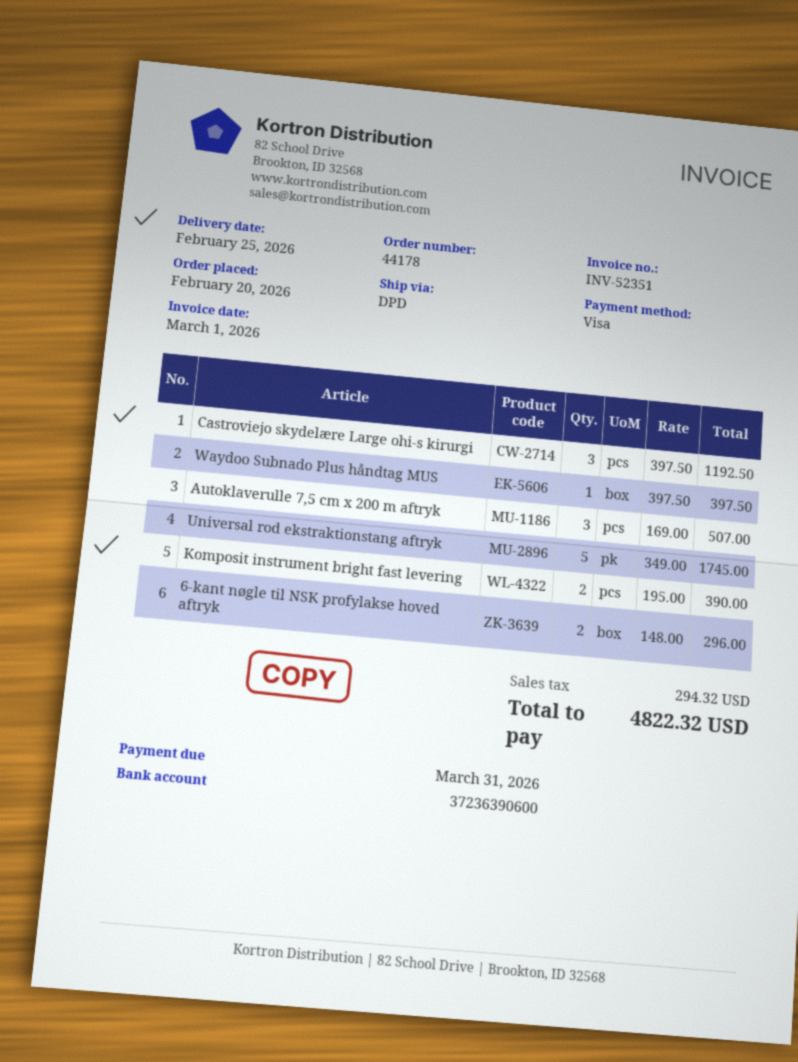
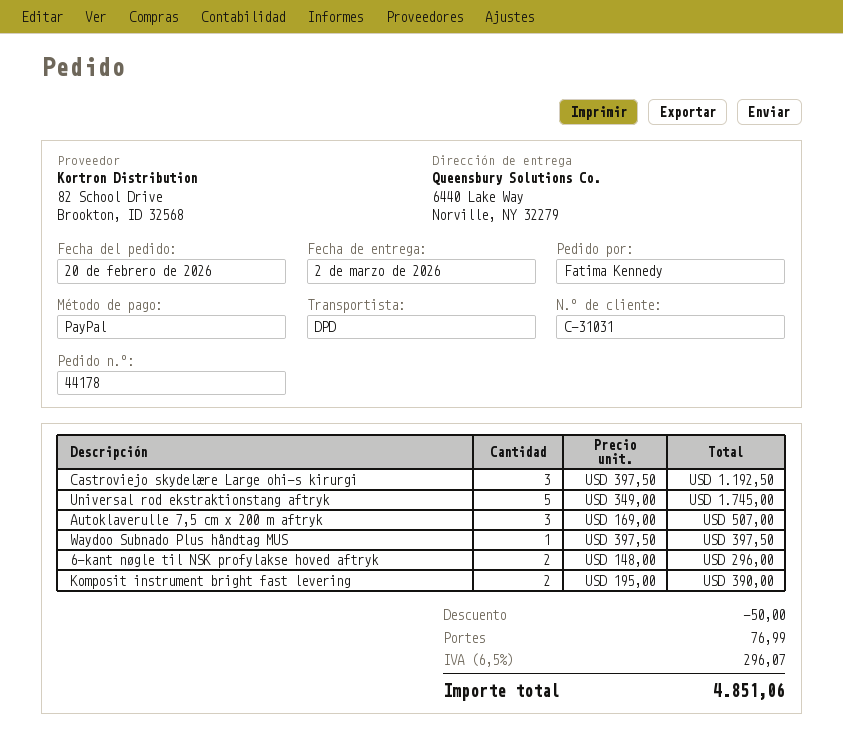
delivery date: 2026-02-25 -> 2026-03-02
payment method: Visa -> PayPal
discount: none -> 50.00
shipping: none -> 76.99
tax: 294.32 -> 296.07
total: 4822.32 -> 4851.06

